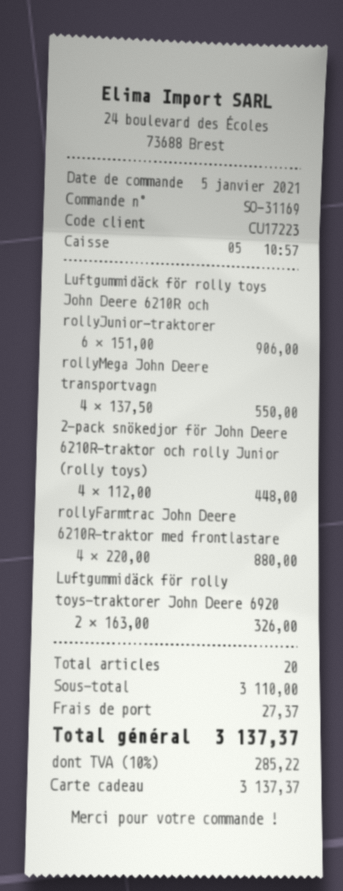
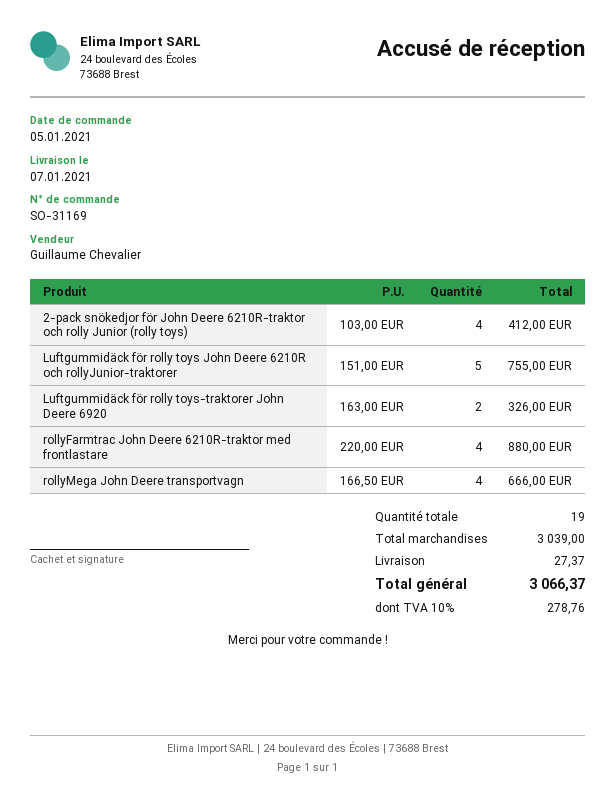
Luftgummidäck för rolly toys John Deere 6210R och rollyJunior-traktorer: 6 x 151.00 = 906.00 -> 5 x 151.00 = 755.00
rollyMega John Deere transportvagn: 4 x 137.50 = 550.00 -> 4 x 166.50 = 666.00
2-pack snökedjor för John Deere 6210R-traktor och rolly Junior (rolly toys): 4 x 112.00 = 448.00 -> 4 x 103.00 = 412.00
total quantity: 20 -> 19
subtotal: 3110.00 -> 3039.00
tax: 10% = 285.22 -> 10% = 278.76
total: 3137.37 -> 3066.37

